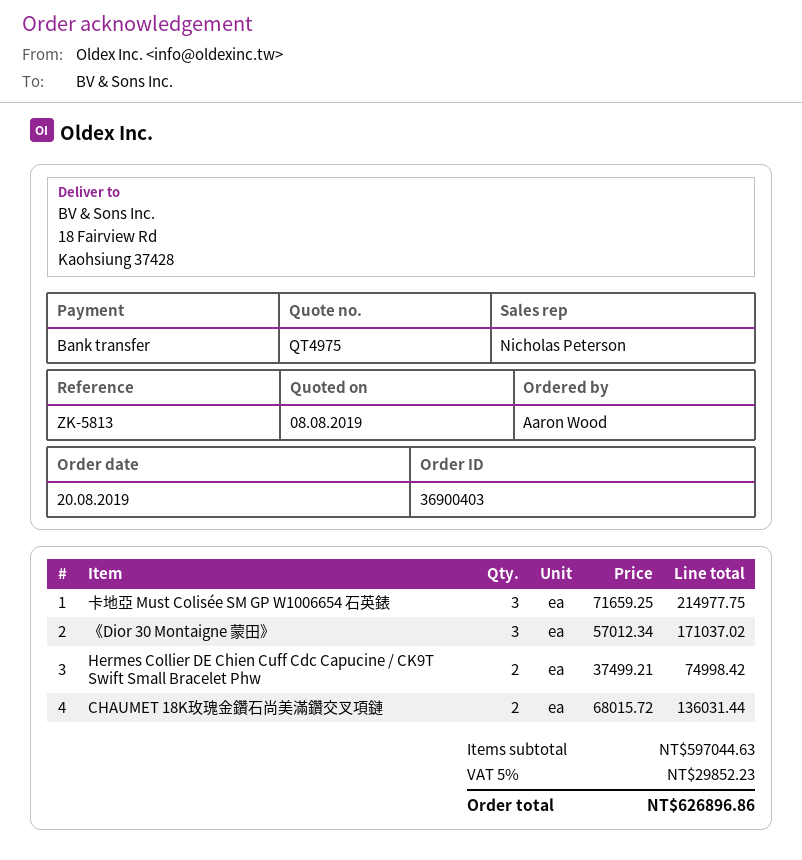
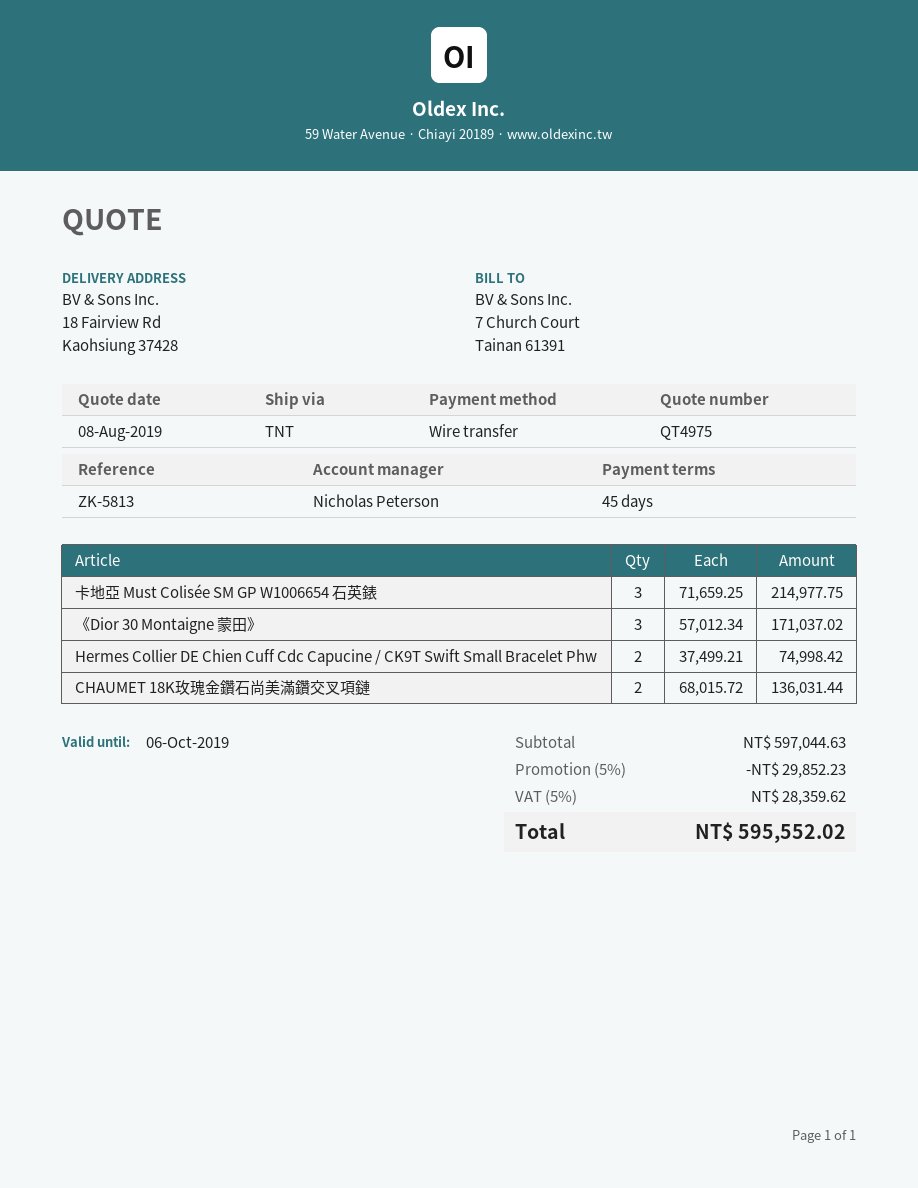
discount: none -> 5% = 29852.23
tax: 5% = 29852.23 -> 5% = 28359.62
total: 626896.86 -> 595552.02

